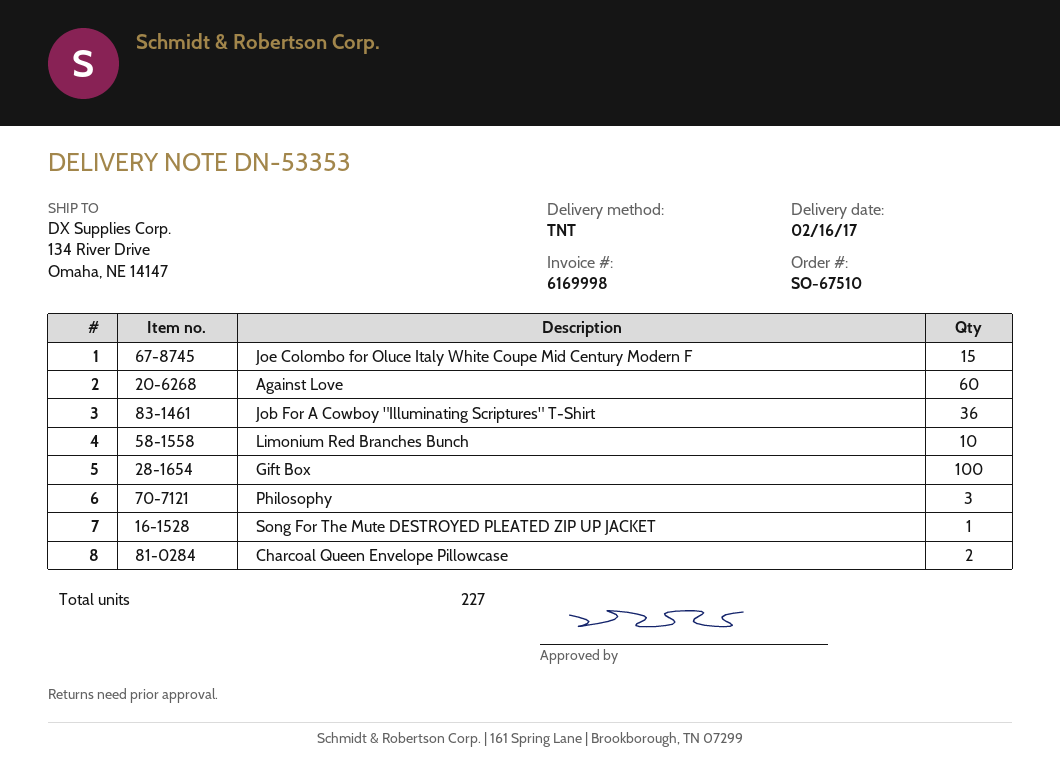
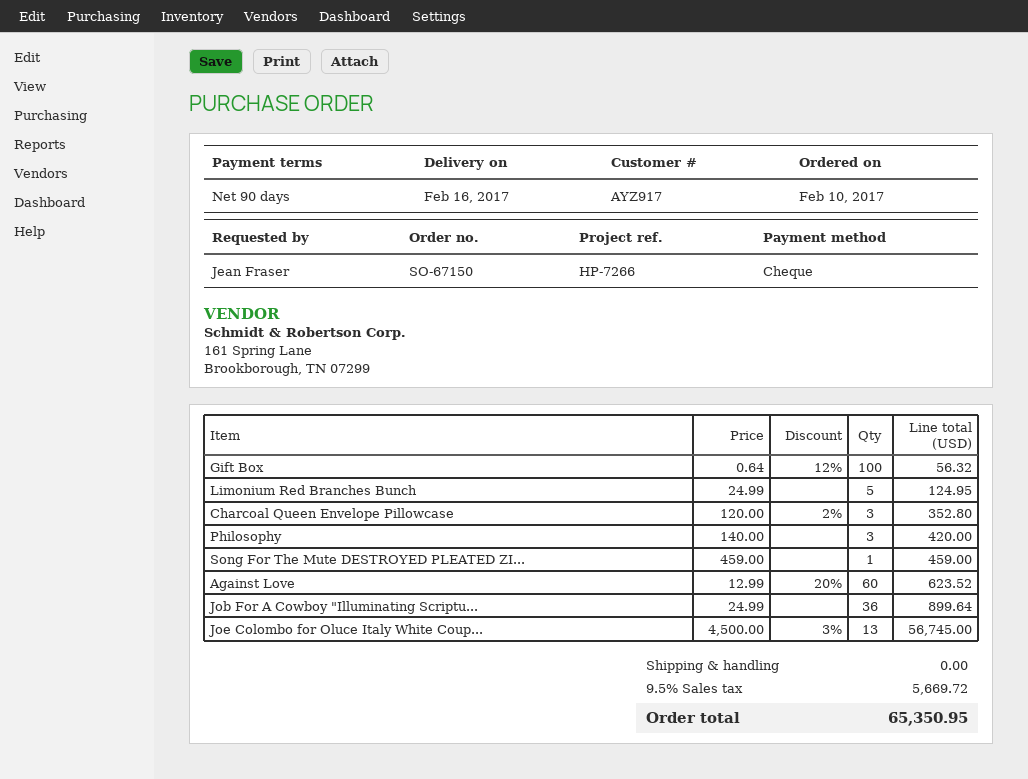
order number: SO-67510 -> SO-67150
Joe Colombo for Oluce Italy White Coupe Mid Century Modern F: 15 -> 13
Limonium Red Branches Bunch: 10 -> 5
Charcoal Queen Envelope Pillowcase: 2 -> 3

